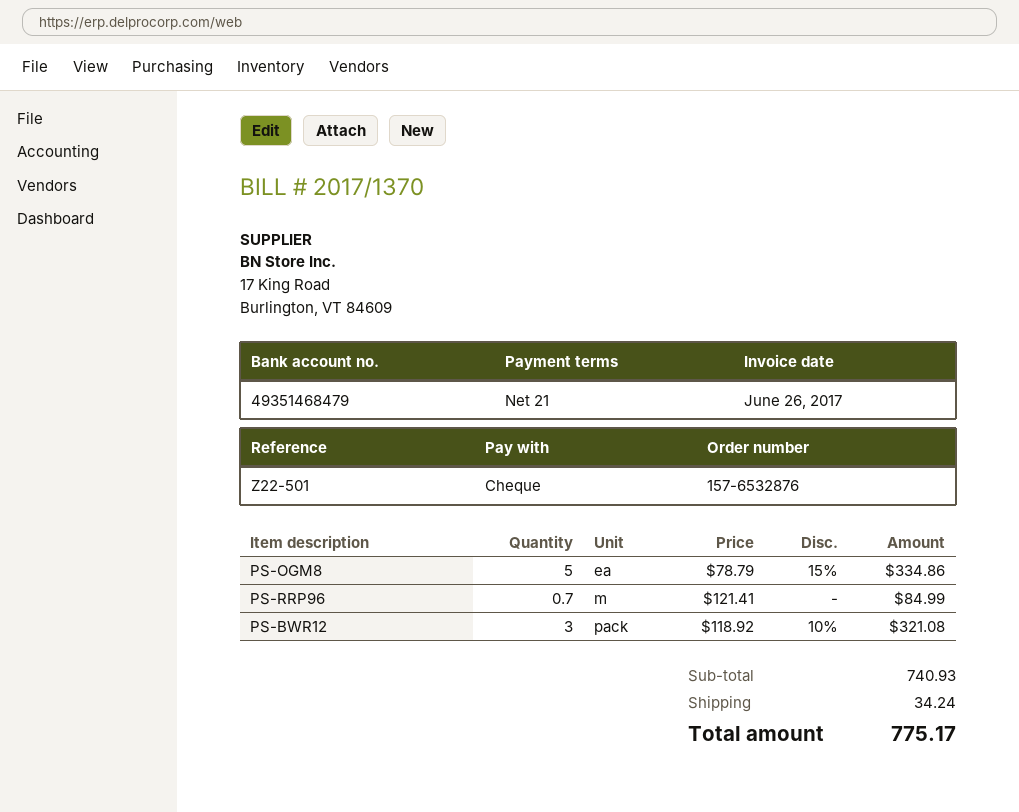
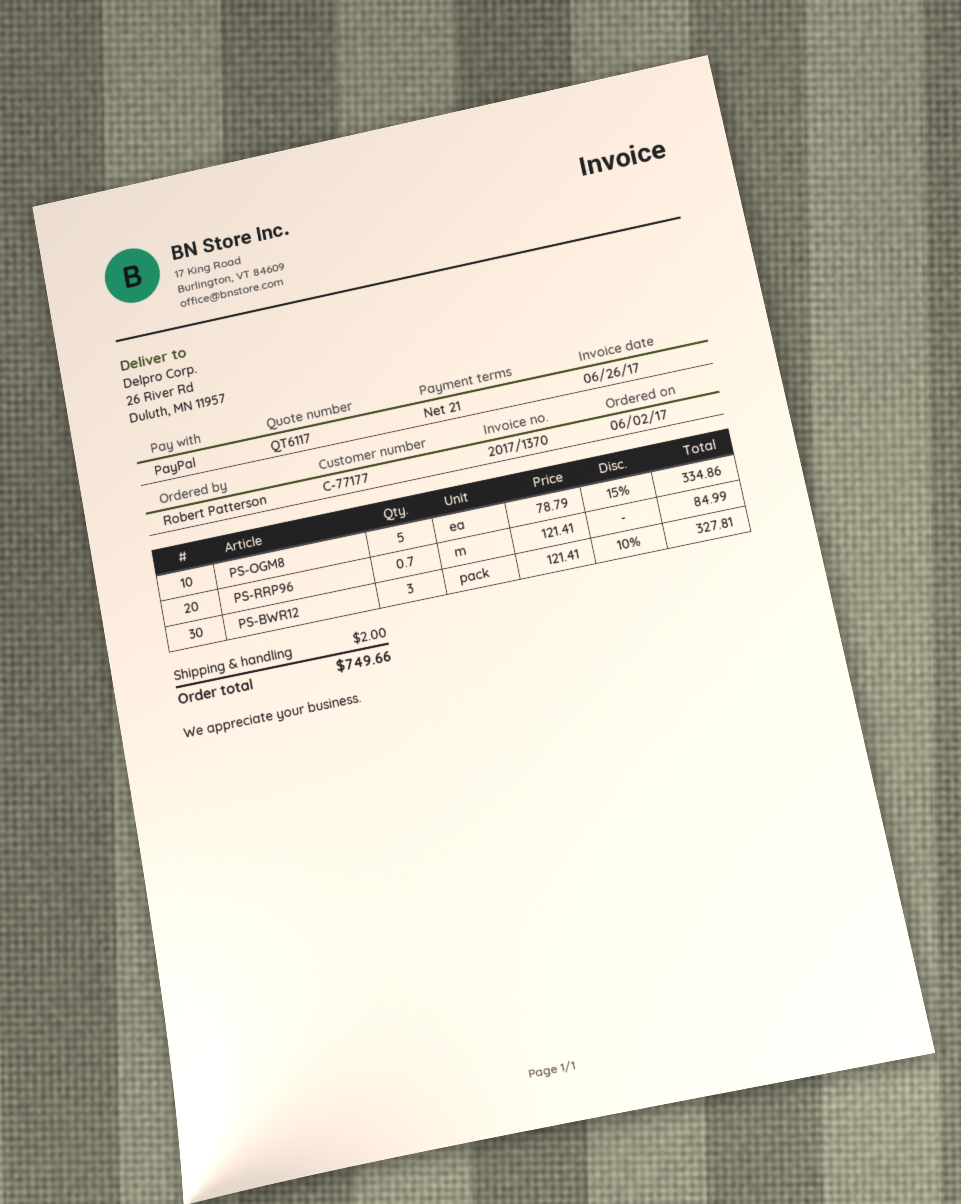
payment method: cheque -> PayPal
PS-BWR12: 3 x 118.92 - 10% = 321.08 -> 3 x 121.41 - 10% = 327.81
shipping: 34.24 -> 2.00
total: 775.17 -> 749.66

